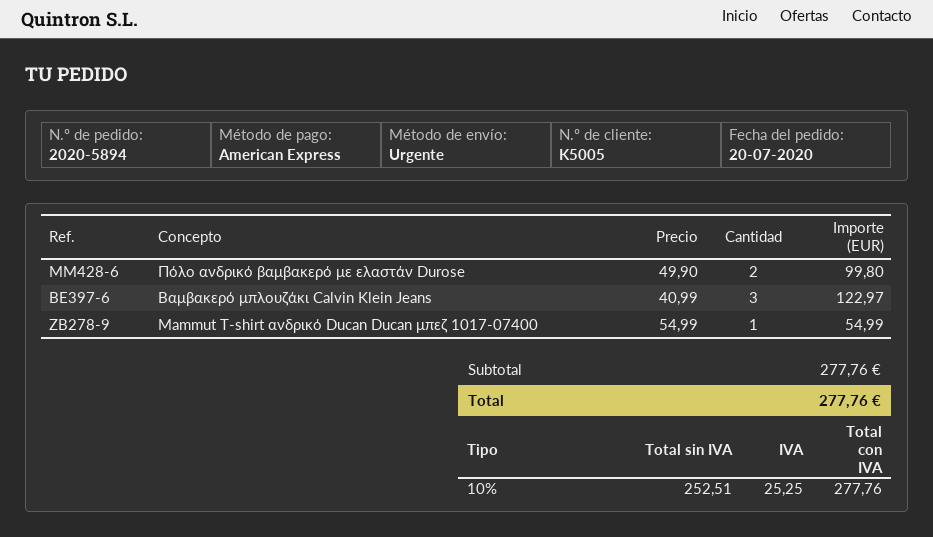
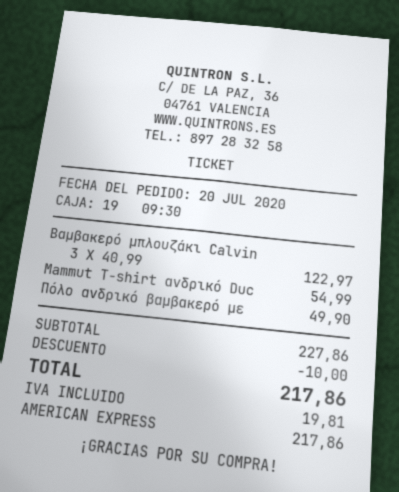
Πόλο ανδρικό βαμβακερό με ελαστάν Durose: 2 x 49.90 = 99.80 -> 1 x 49.90 = 49.90
subtotal: 277.76 -> 227.86
discount: none -> 10.00
tax: 25.25 -> 19.81
total: 277.76 -> 217.86

